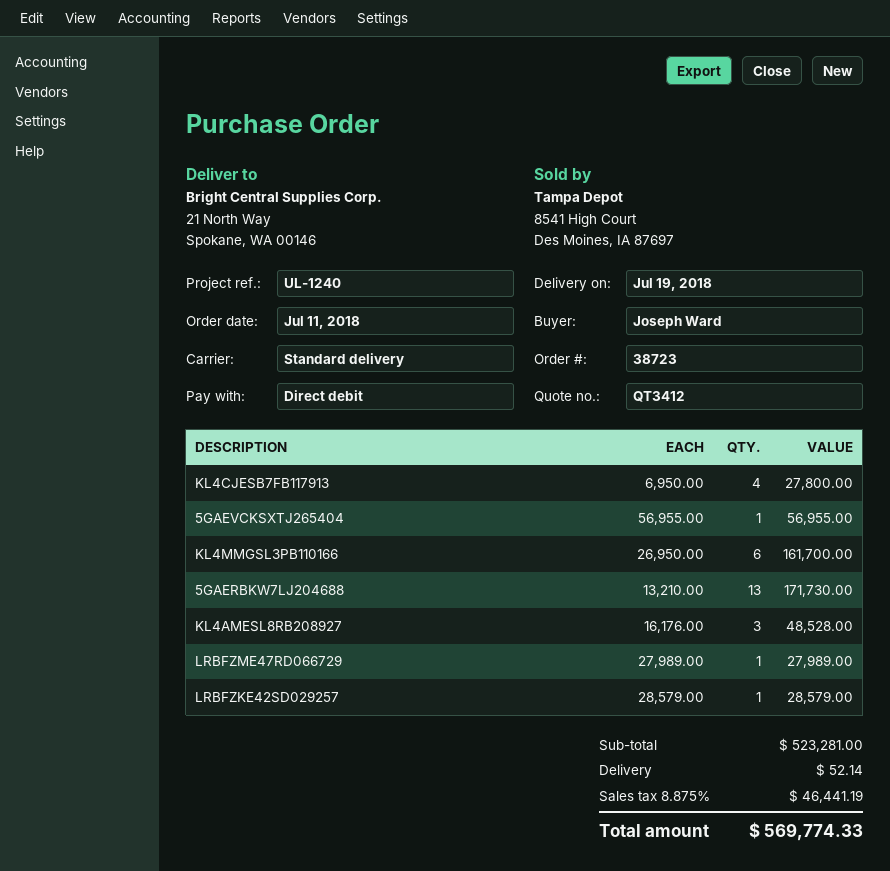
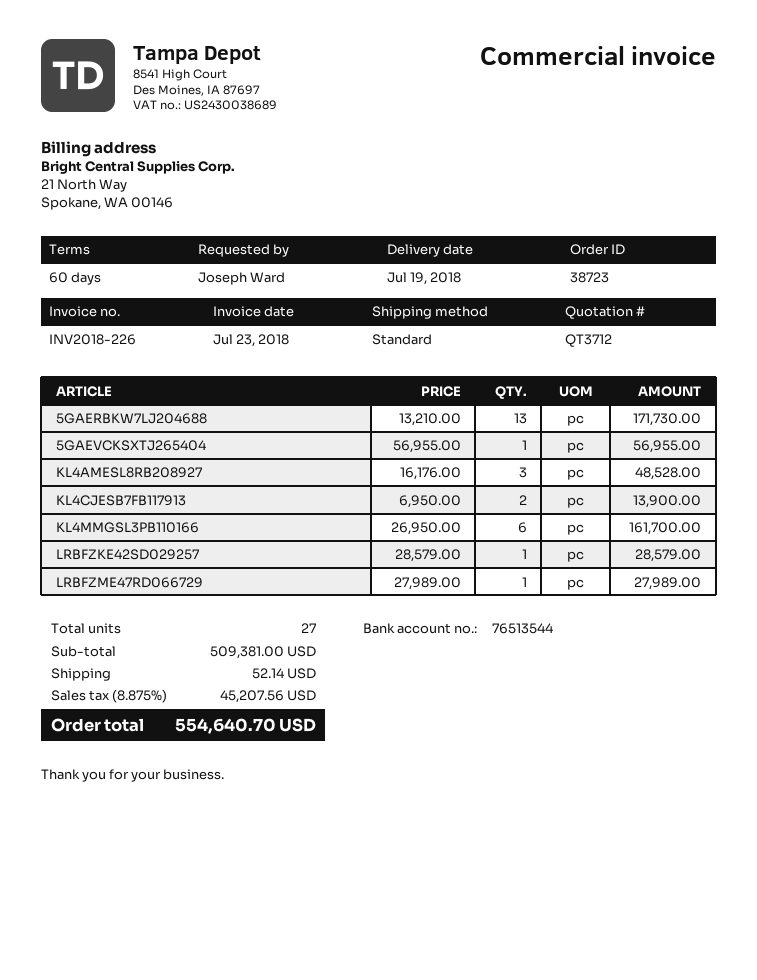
quote number: QT3412 -> QT3712
KL4CJESB7FB117913: 4 x 6950.00 = 27800.00 -> 2 x 6950.00 = 13900.00
subtotal: 523281.00 -> 509381.00
tax: 8.875% = 46441.19 -> 8.875% = 45207.56
total: 569774.33 -> 554640.70

